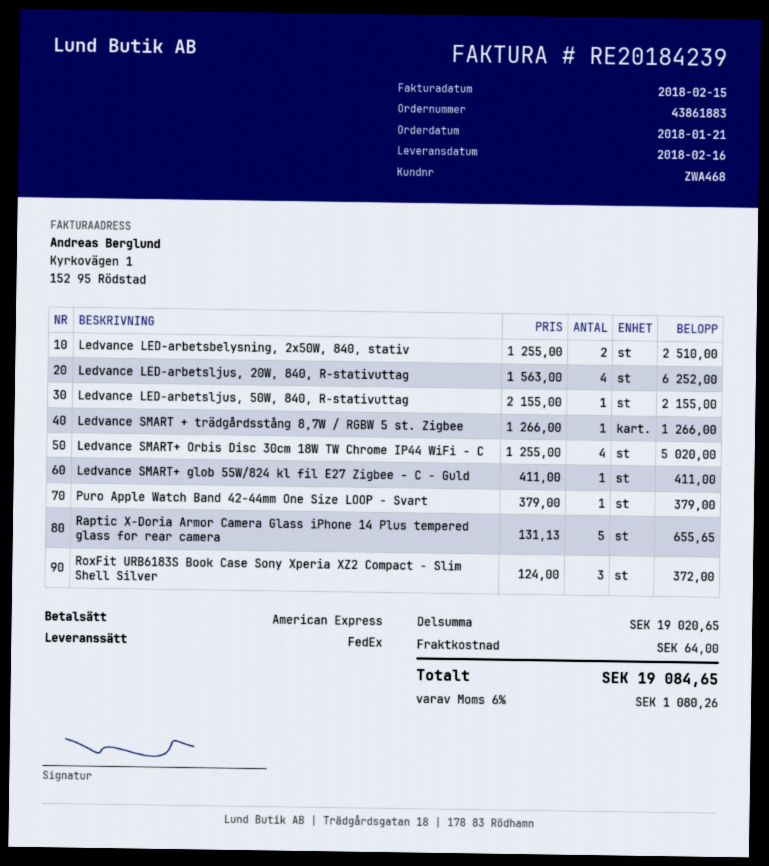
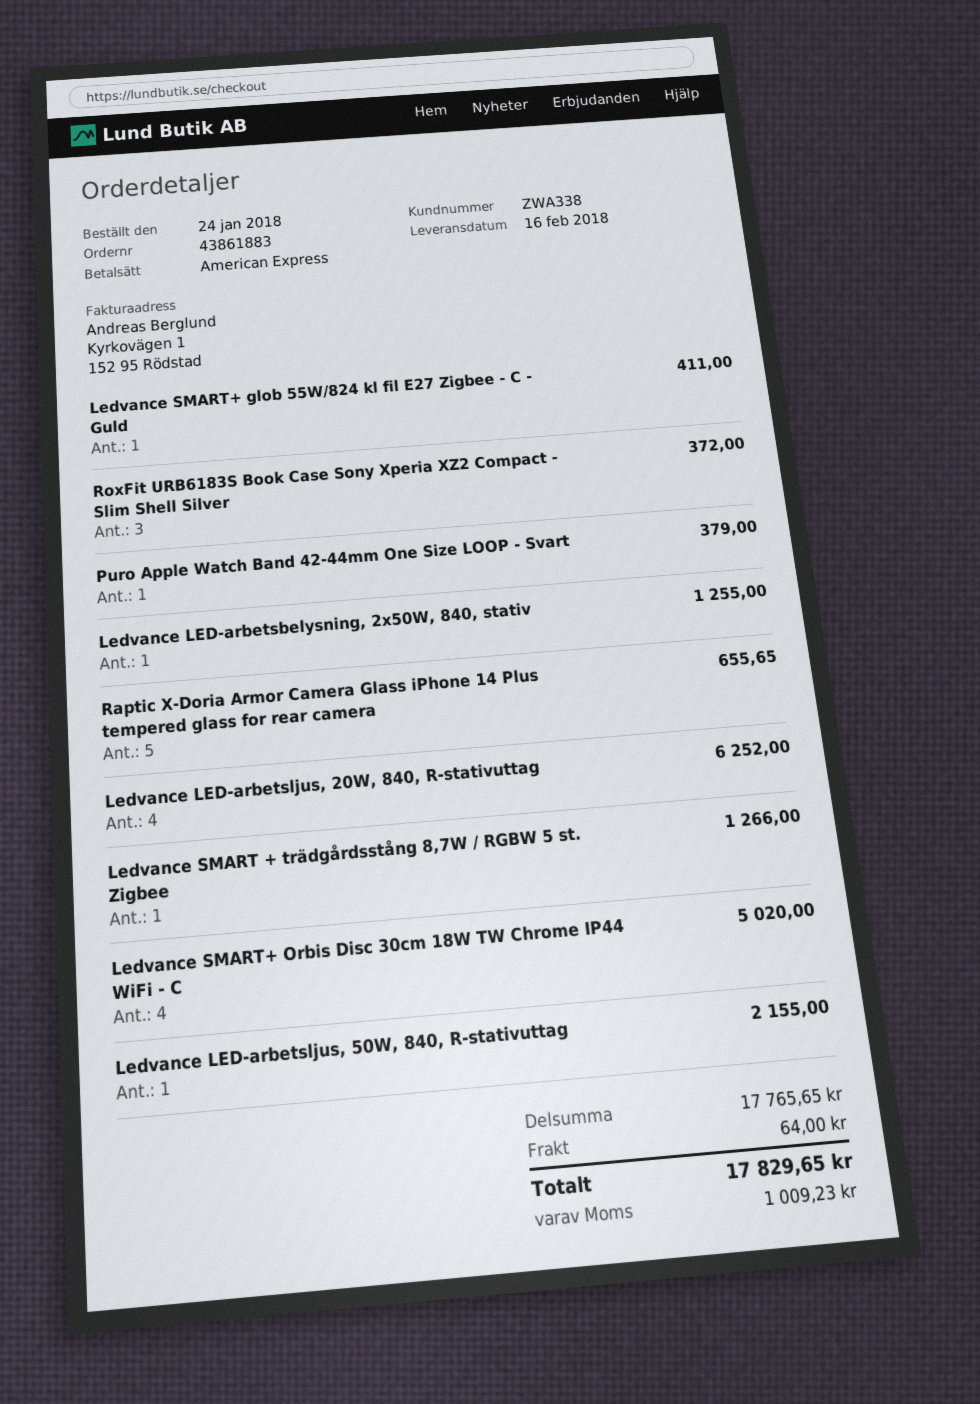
order date: 2018-01-21 -> 2018-01-24
customer number: ZWA468 -> ZWA338
Ledvance LED-arbetsbelysning, 2x50W, 840, stativ: 2 for 2510.00 -> 1 for 1255.00
subtotal: 19020.65 -> 17765.65
tax: 1080.26 -> 1009.23
total: 19084.65 -> 17829.65

